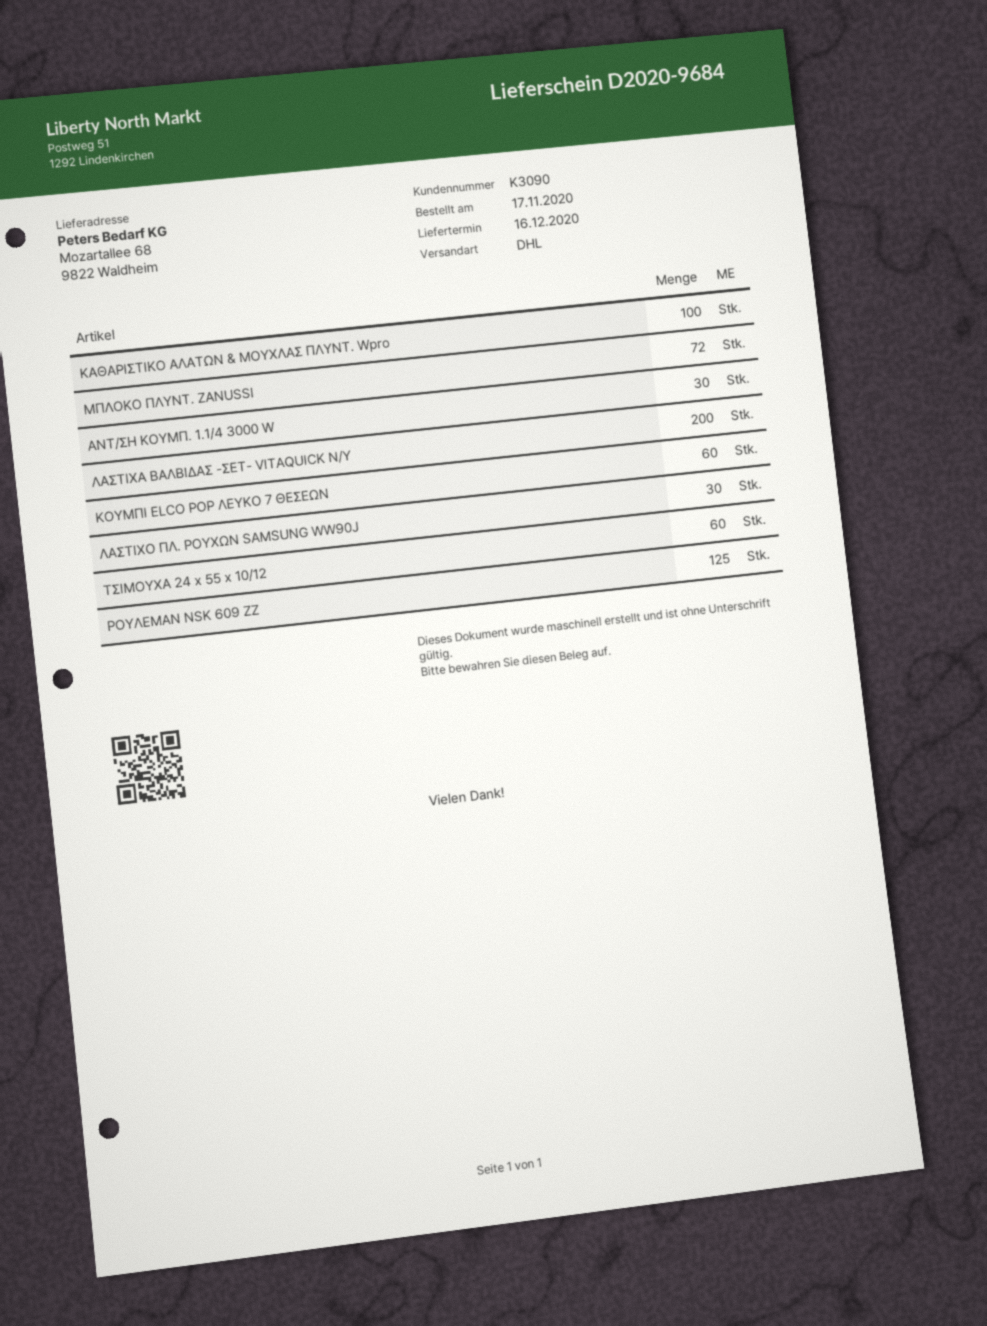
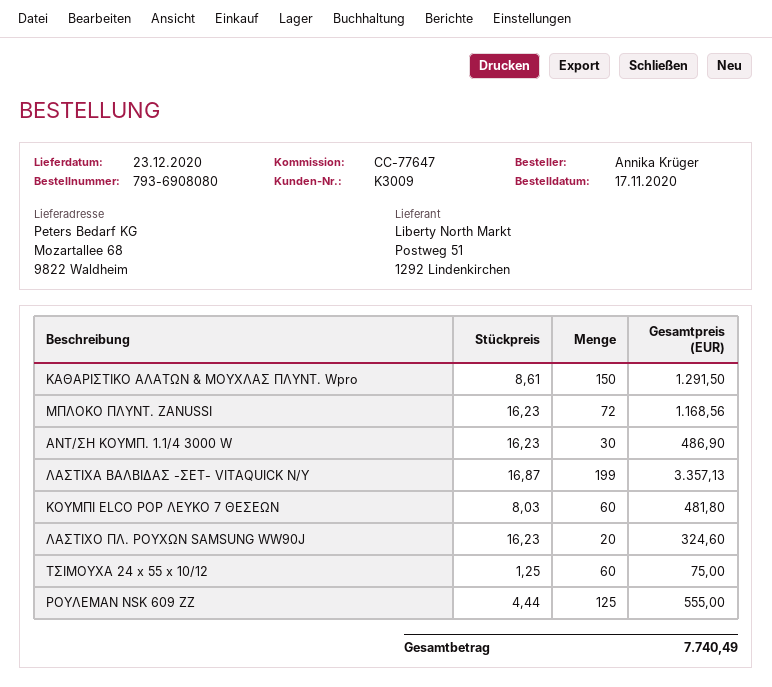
delivery date: 2020-12-16 -> 2020-12-23
customer number: K3090 -> K3009
ΚΑΘΑΡΙΣΤΙΚΟ ΑΛΑΤΩΝ & ΜΟΥΧΛΑΣ ΠΛΥΝΤ. Wpro: 100 -> 150
ΛΑΣΤΙΧΑ ΒΑΛΒΙΔΑΣ -ΣΕΤ- VITAQUICK N/Y: 200 -> 199
ΛΑΣΤΙΧΟ ΠΛ. ΡΟΥΧΩΝ SAMSUNG WW90J: 30 -> 20

